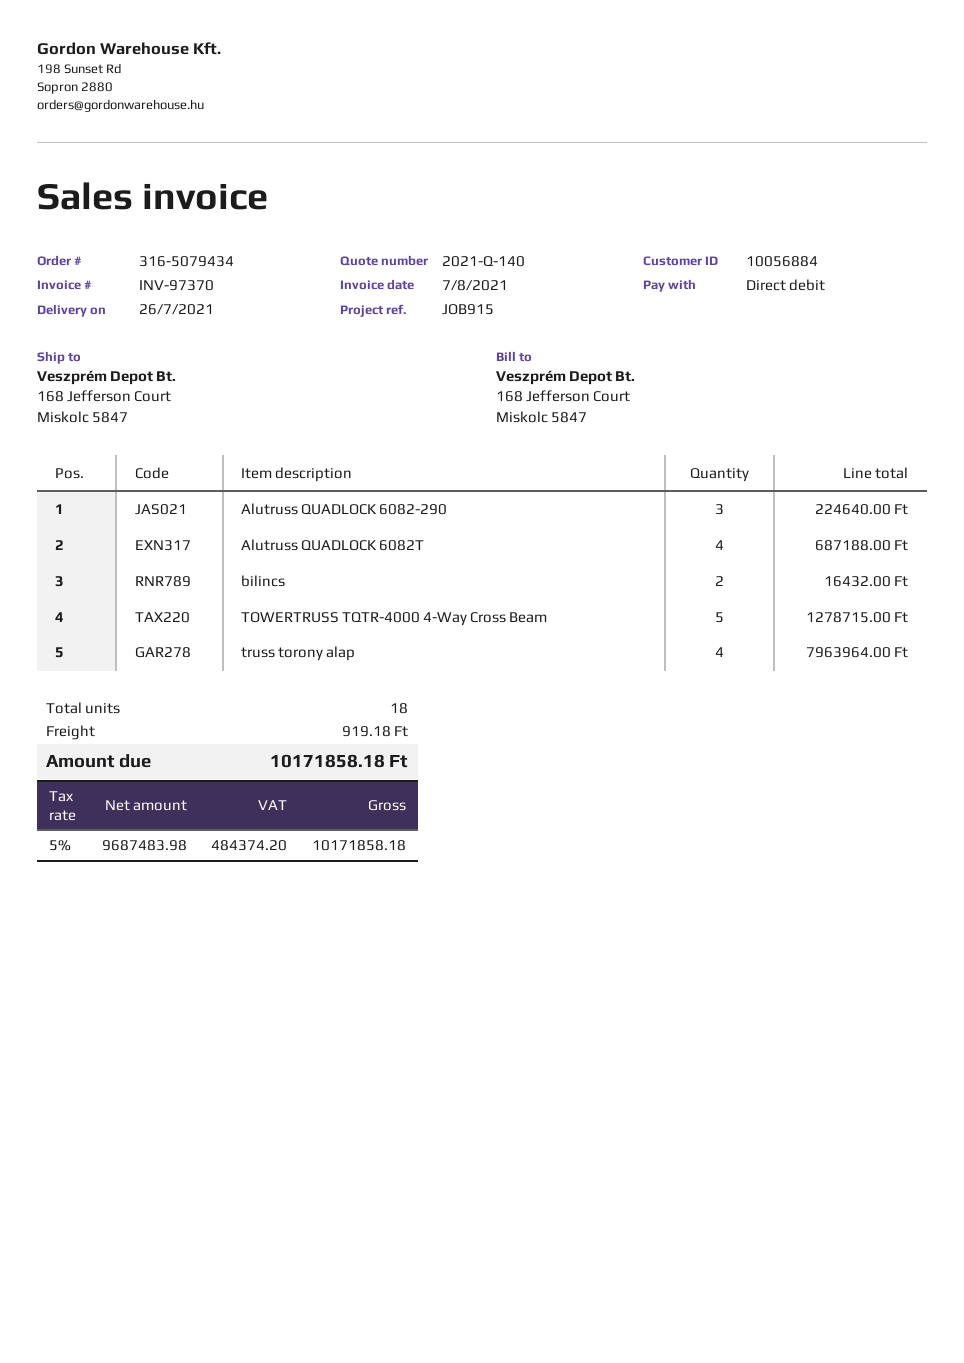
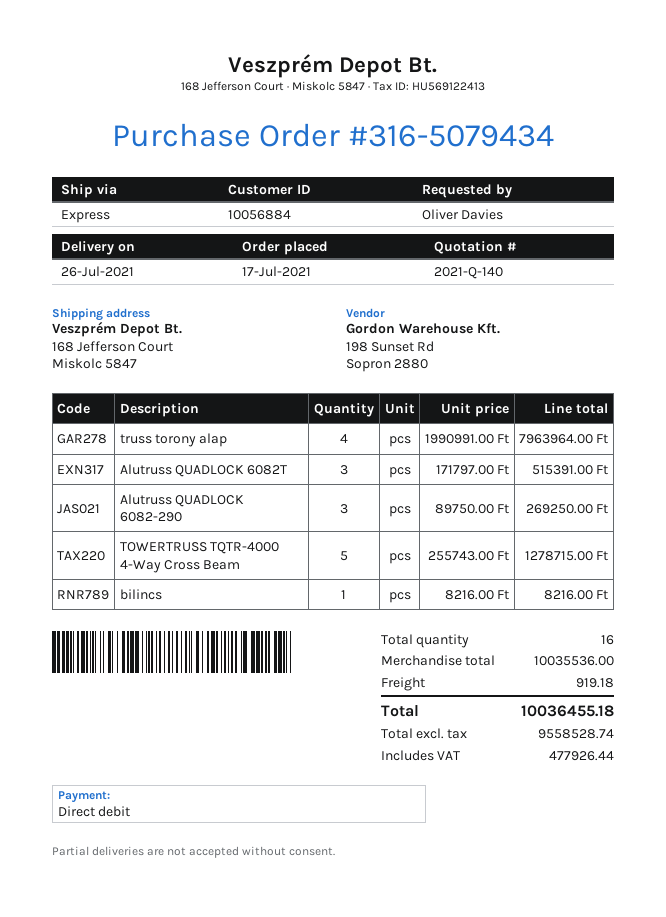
Alutruss QUADLOCK 6082-290: 3 for 224640.00 -> 3 for 269250.00
Alutruss QUADLOCK 6082T: 4 for 687188.00 -> 3 for 515391.00
bilincs: 2 for 16432.00 -> 1 for 8216.00
total quantity: 18 -> 16
net: 9687483.98 -> 9558528.74
tax: 484374.20 -> 477926.44
total: 10171858.18 -> 10036455.18

